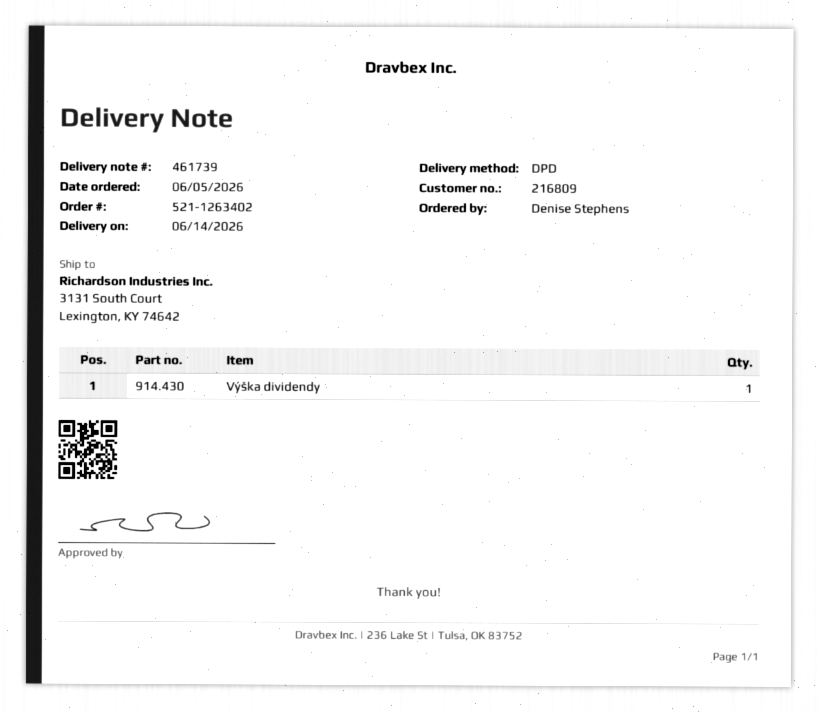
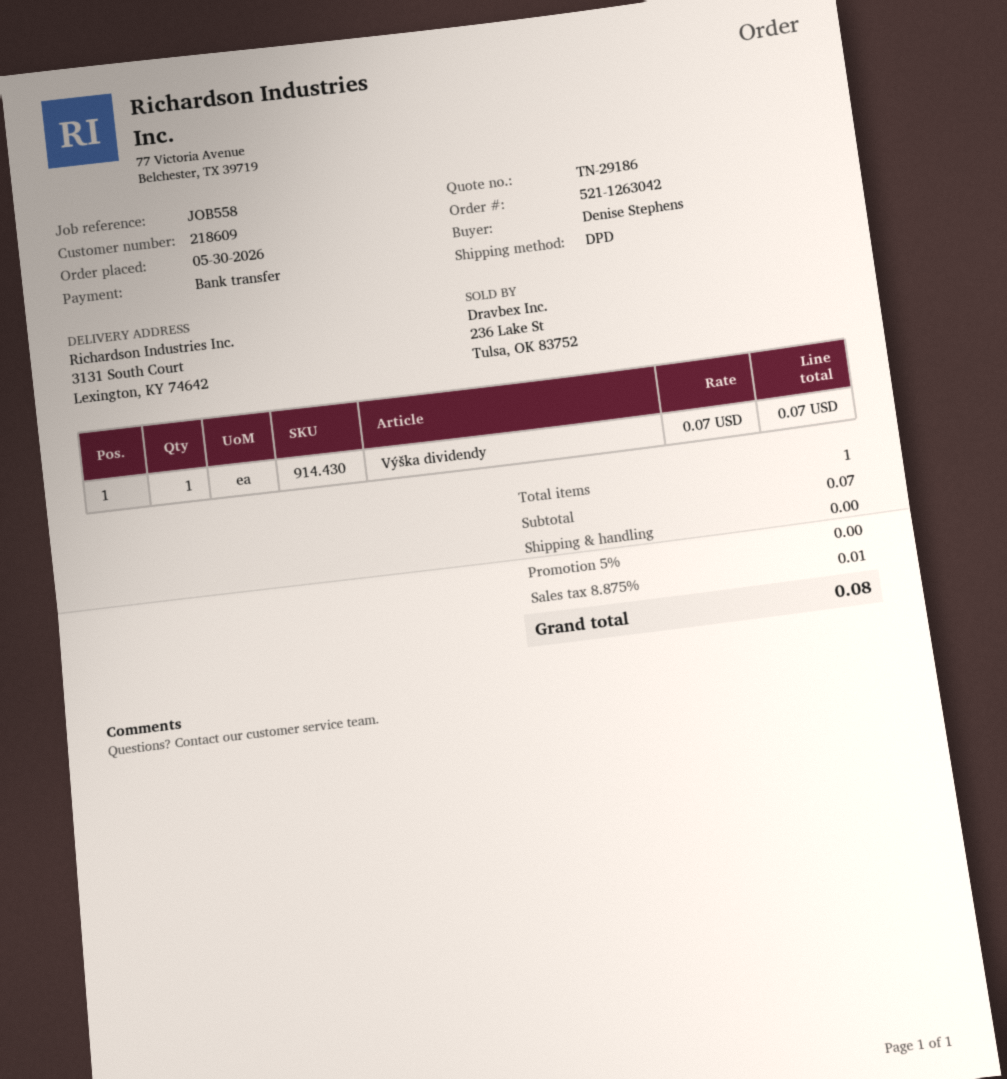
order number: 521-1263402 -> 521-1263042
order date: 2026-06-05 -> 2026-05-30
customer number: 216809 -> 218609

